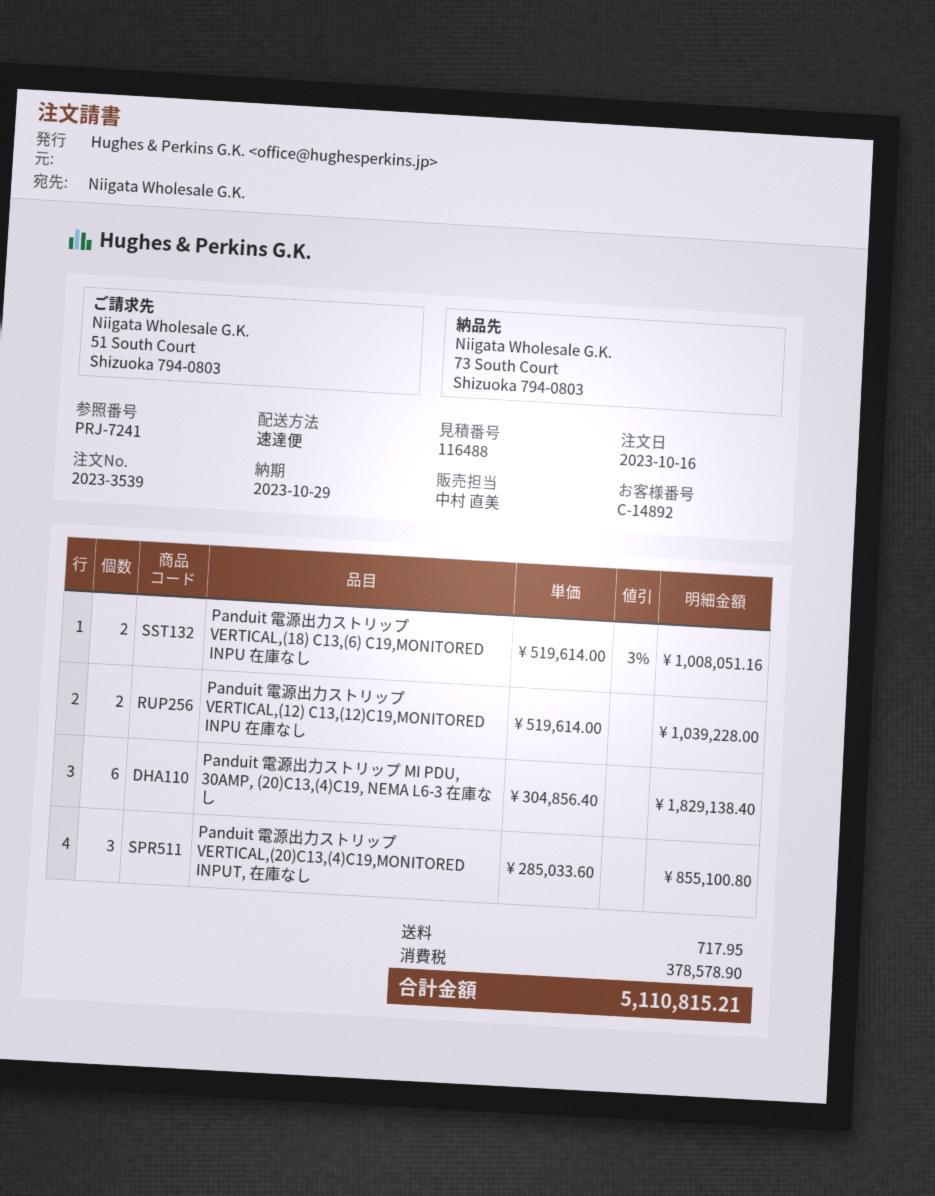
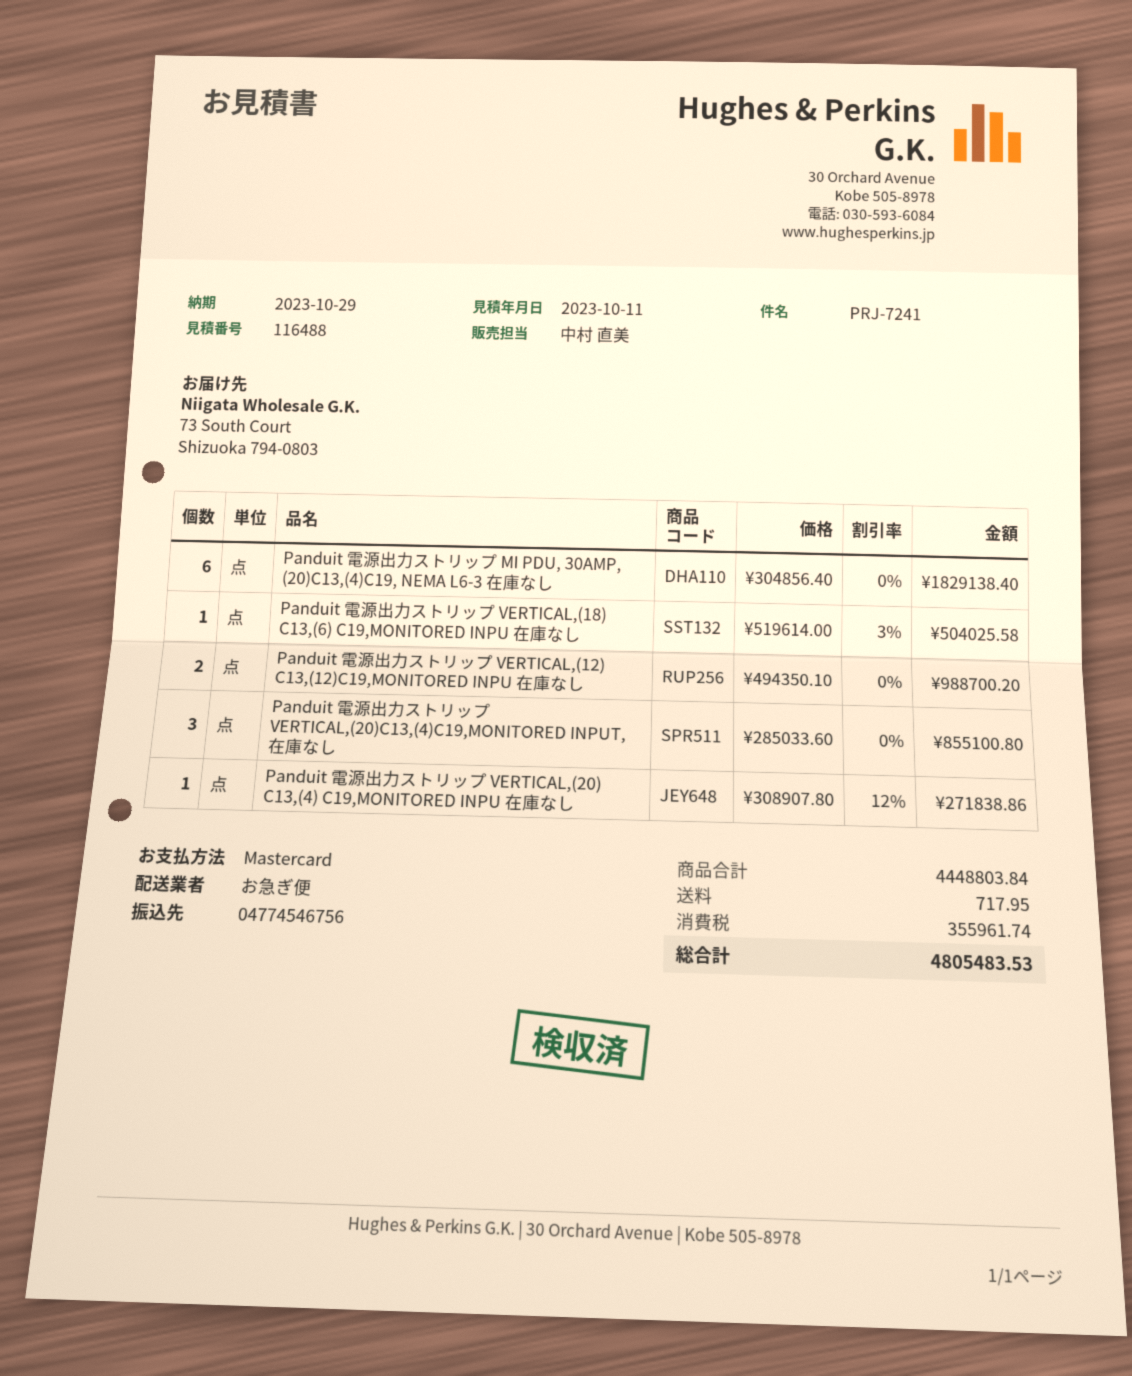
Panduit 電源出力ストリップ VERTICAL,(18) C13,(6) C19,MONITORED INPU 在庫なし: 2 x 519614.00 - 3% = 1008051.16 -> 1 x 519614.00 - 3% = 504025.58
Panduit 電源出力ストリップ VERTICAL,(12) C13,(12)C19,MONITORED INPU 在庫なし: 2 x 519614.00 = 1039228.00 -> 2 x 494350.10 = 988700.20
Panduit 電源出力ストリップ VERTICAL,(20) C13,(4) C19,MONITORED INPU 在庫なし: none -> 1 x 308907.80 - 12% = 271838.86
tax: 378578.90 -> 355961.74
total: 5110815.21 -> 4805483.53

